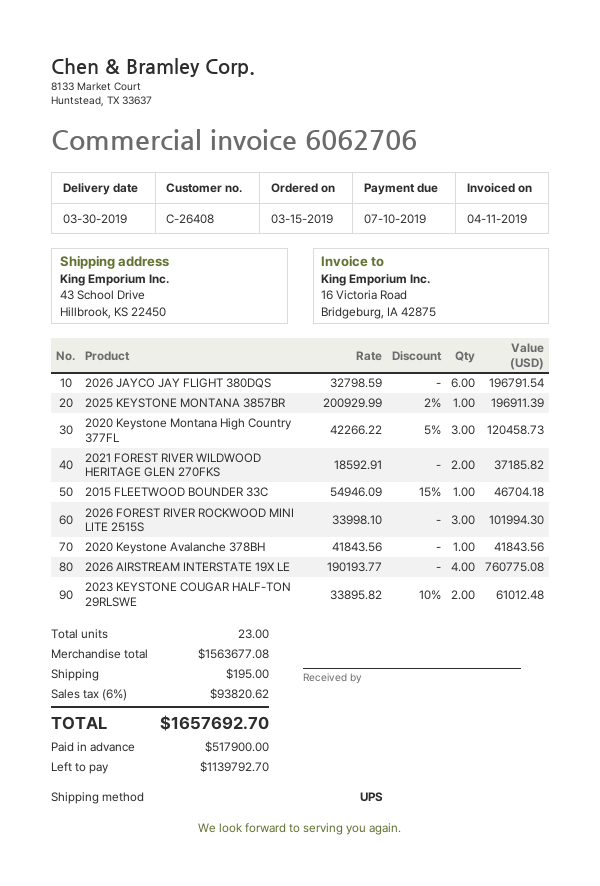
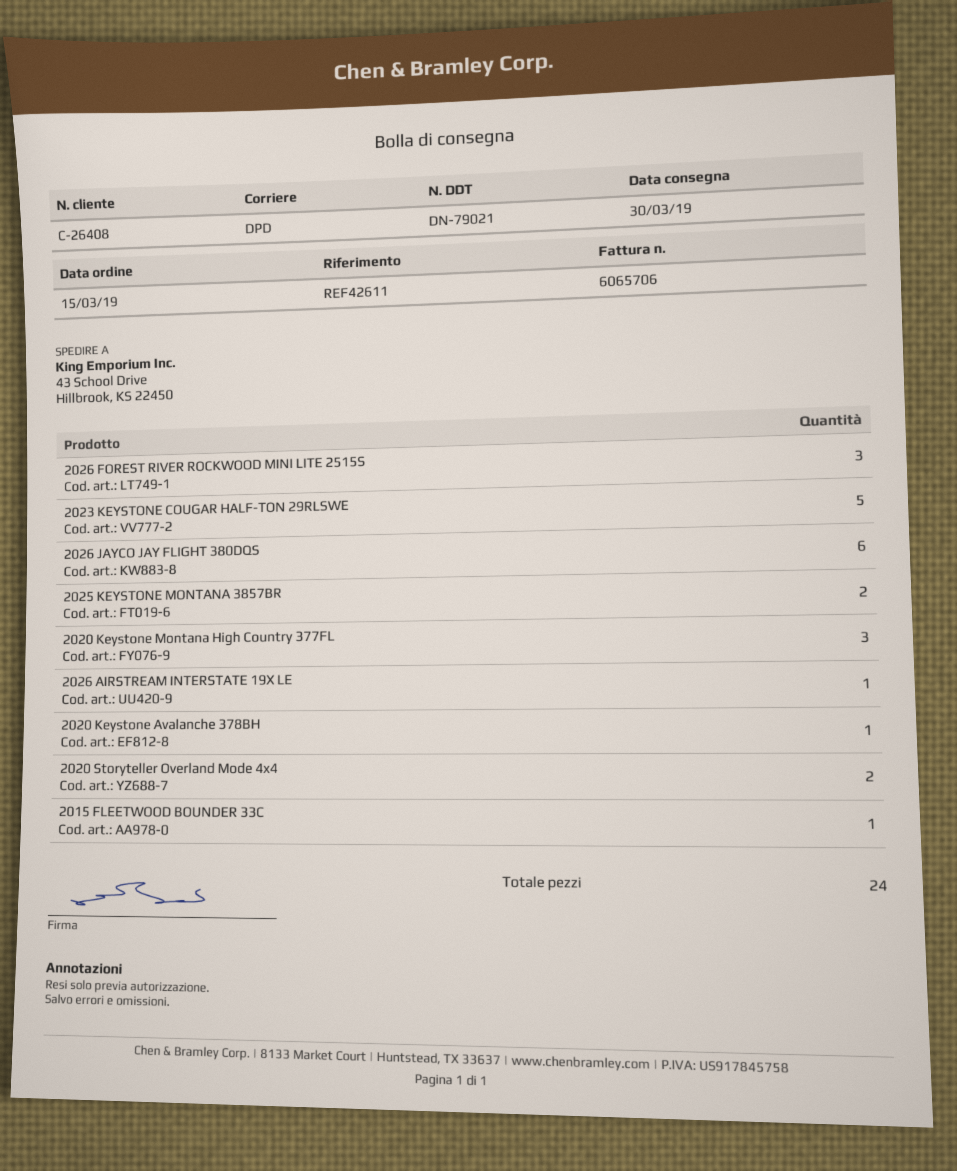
invoice number: 6062706 -> 6065706
shipping method: UPS -> DPD
2025 KEYSTONE MONTANA 3857BR: 1 -> 2
2021 FOREST RIVER WILDWOOD HERITAGE GLEN 270FKS: 2 -> none
2026 AIRSTREAM INTERSTATE 19X LE: 4 -> 1
2023 KEYSTONE COUGAR HALF-TON 29RLSWE: 2 -> 5
2020 Storyteller Overland Mode 4x4: none -> 2
total quantity: 23 -> 24

